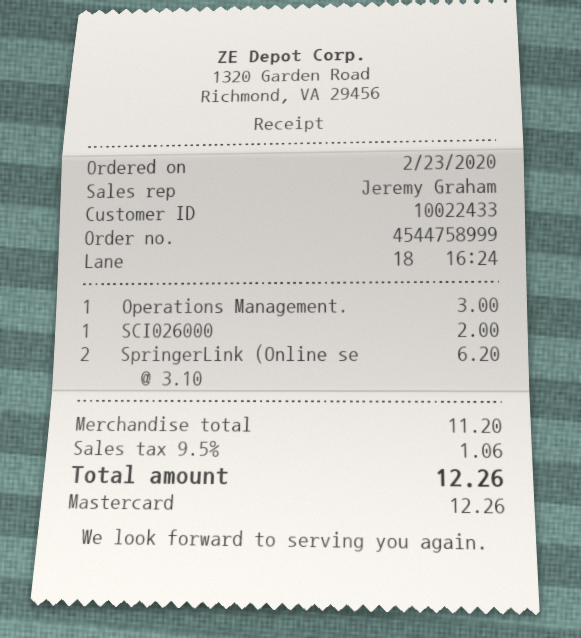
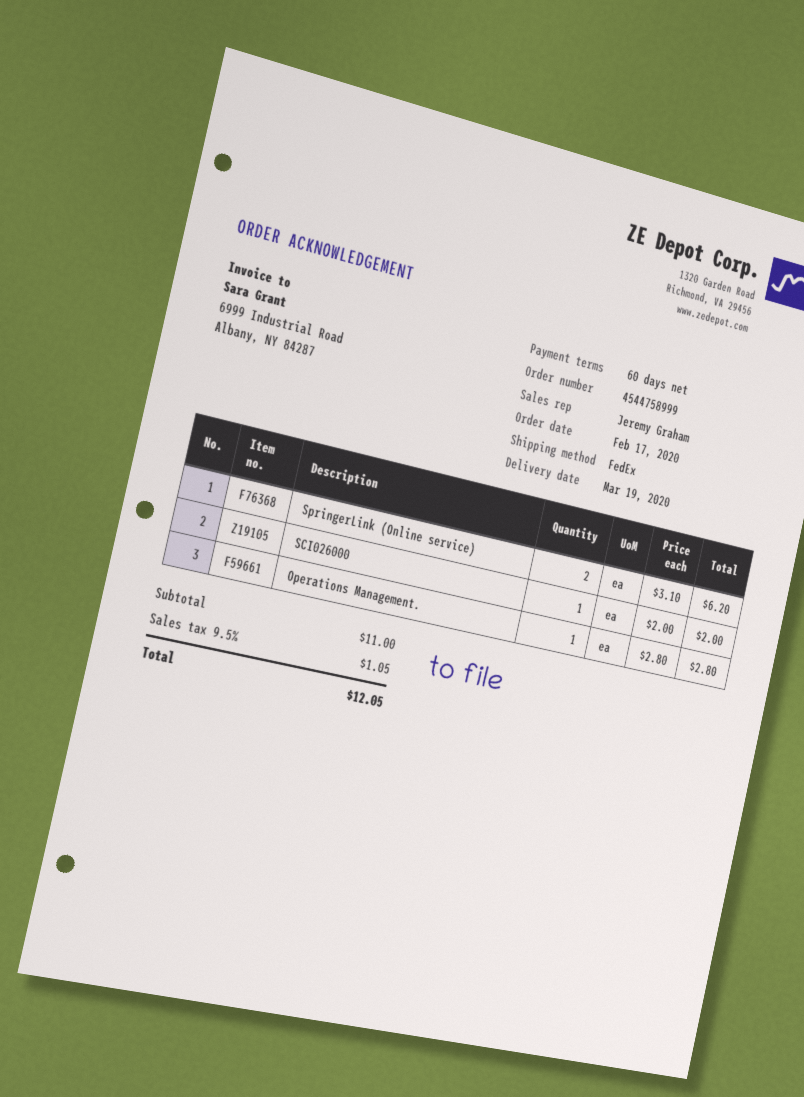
order date: 2020-02-23 -> 2020-02-17
Operations Management.: 1 x 3.00 = 3.00 -> 1 x 2.80 = 2.80
subtotal: 11.20 -> 11.00
tax: 9.5% = 1.06 -> 9.5% = 1.05
total: 12.26 -> 12.05

